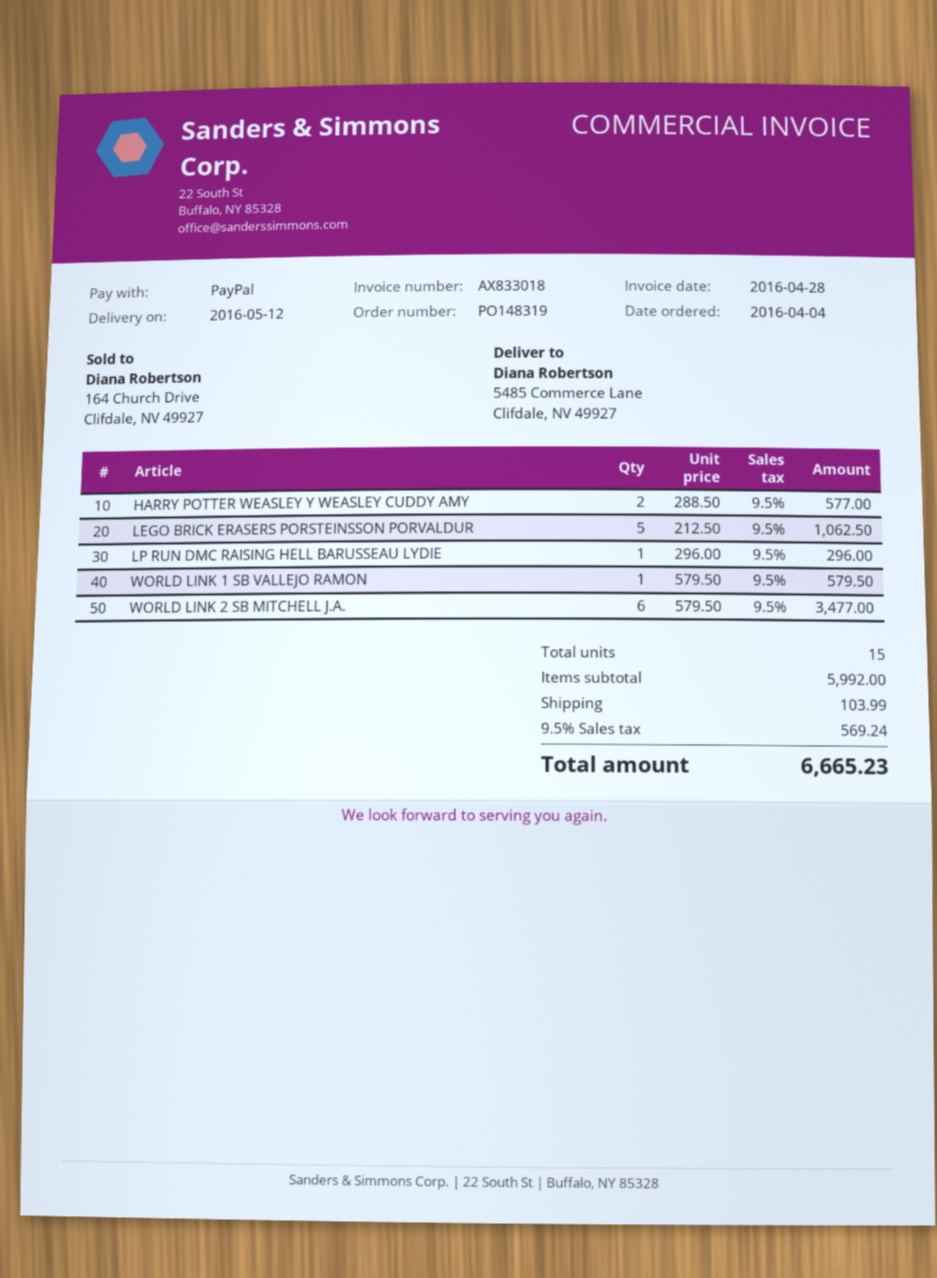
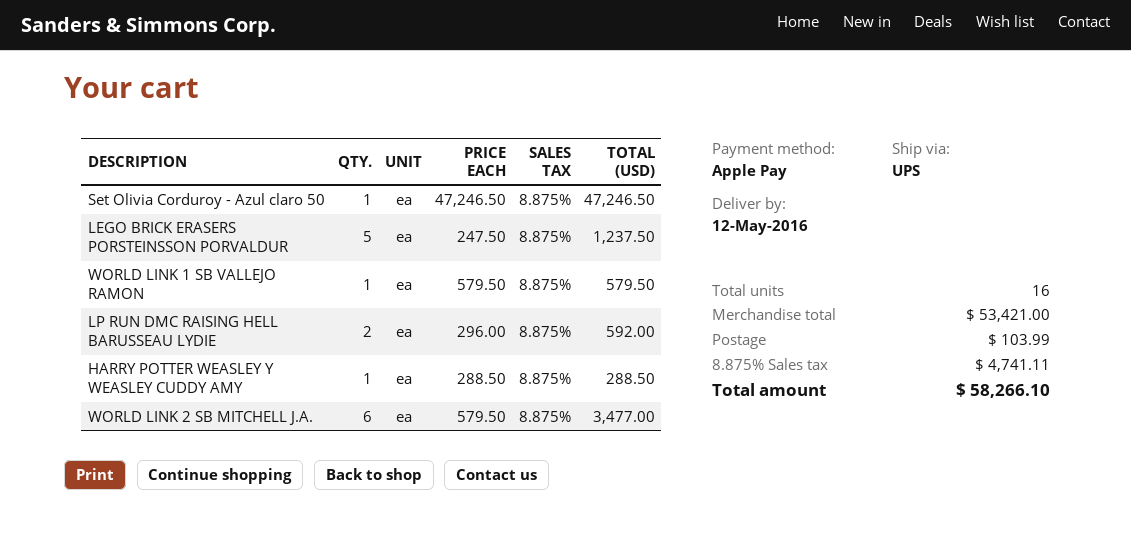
payment method: PayPal -> Apple Pay
HARRY POTTER WEASLEY Y WEASLEY CUDDY AMY: 2 x 288.50 = 577.00 -> 1 x 288.50 = 288.50
LEGO BRICK ERASERS PORSTEINSSON PORVALDUR: 5 x 212.50 = 1062.50 -> 5 x 247.50 = 1237.50
LP RUN DMC RAISING HELL BARUSSEAU LYDIE: 1 x 296.00 = 296.00 -> 2 x 296.00 = 592.00
Set Olivia Corduroy - Azul claro 50: none -> 1 x 47246.50 = 47246.50
total quantity: 15 -> 16
subtotal: 5992.00 -> 53421.00
tax: 9.5% = 569.24 -> 8.875% = 4741.11
total: 6665.23 -> 58266.10

